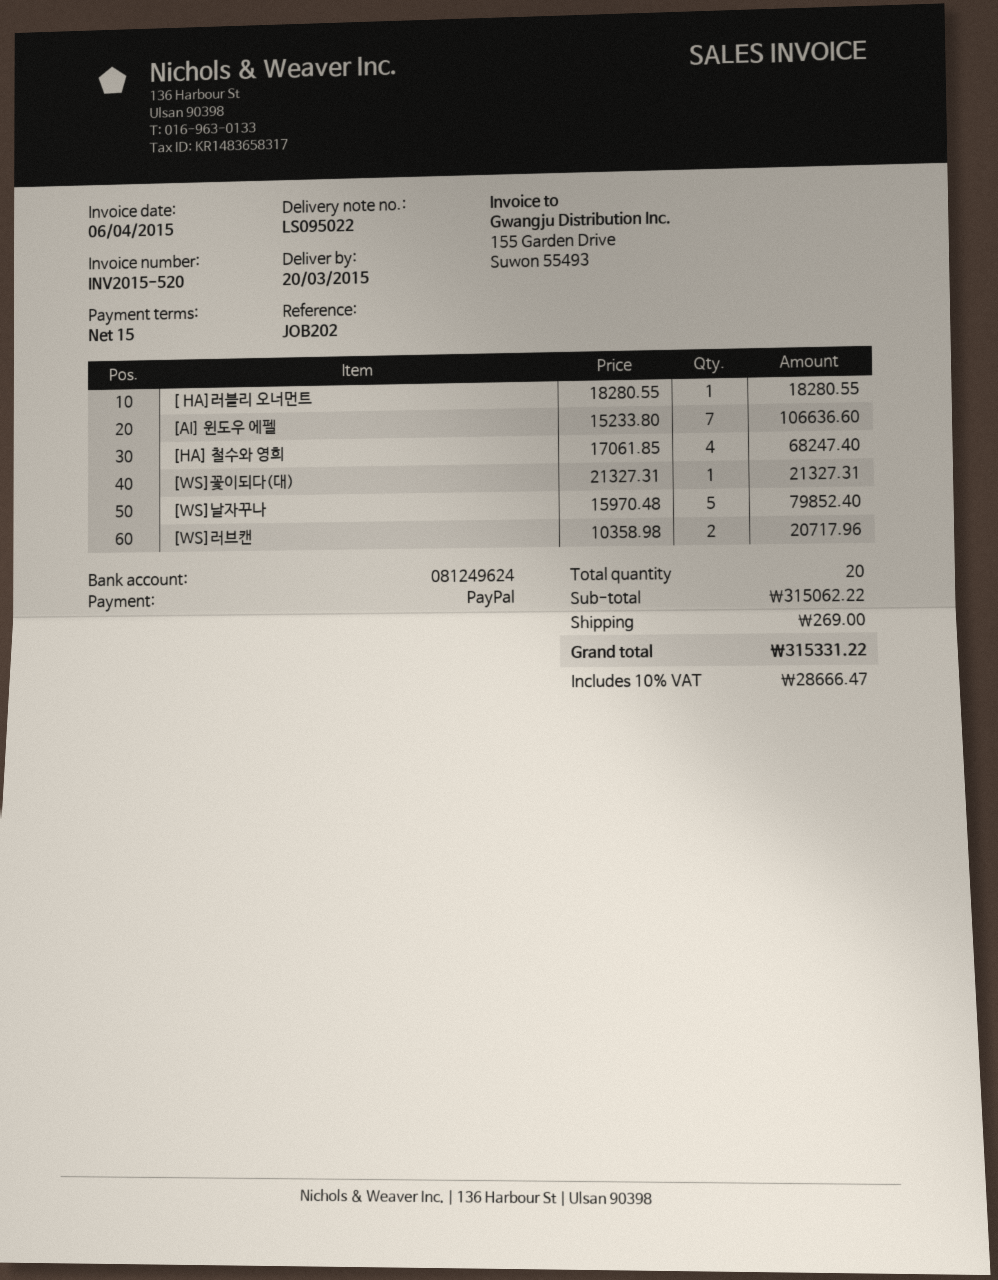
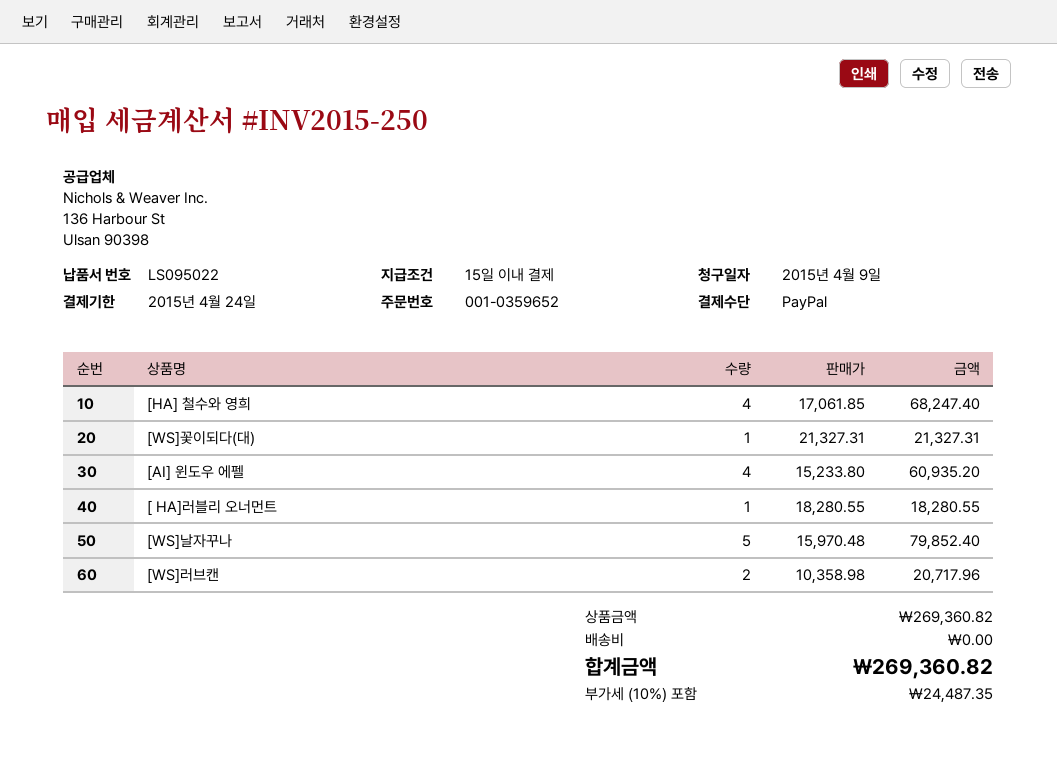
invoice number: INV2015-520 -> INV2015-250
invoice date: 2015-04-06 -> 2015-04-09
[AI] 윈도우 에펠: 7 x 15233.80 = 106636.60 -> 4 x 15233.80 = 60935.20
subtotal: 315062.22 -> 269360.82
shipping: 269.00 -> 0.00
tax: 10% = 28666.47 -> 10% = 24487.35
total: 315331.22 -> 269360.82

